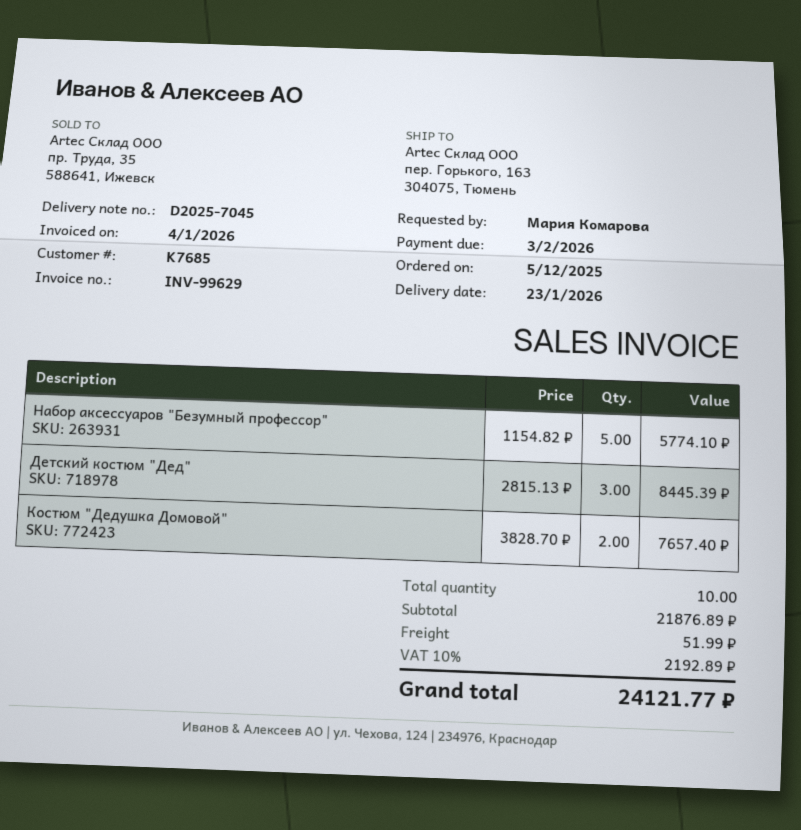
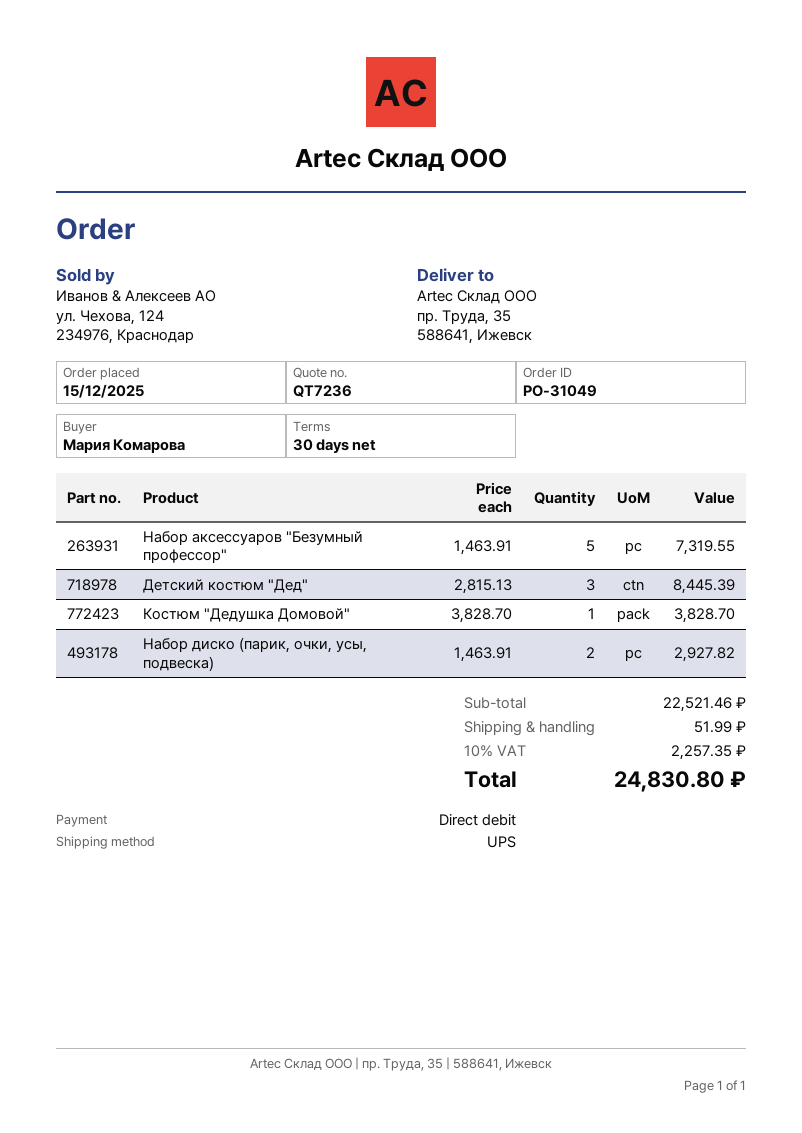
order date: 2025-12-05 -> 2025-12-15
ship to: пер. Горького, 163, 304075, Тюмень -> пр. Труда, 35, 588641, Ижевск
Набор аксессуаров "Безумный профессор": 5 x 1154.82 = 5774.10 -> 5 x 1463.91 = 7319.55
Костюм "Дедушка Домовой": 2 x 3828.70 = 7657.40 -> 1 x 3828.70 = 3828.70
Набор диско (парик, очки, усы, подвеска): none -> 2 x 1463.91 = 2927.82
subtotal: 21876.89 -> 22521.46
tax: 10% = 2192.89 -> 10% = 2257.35
total: 24121.77 -> 24830.80

